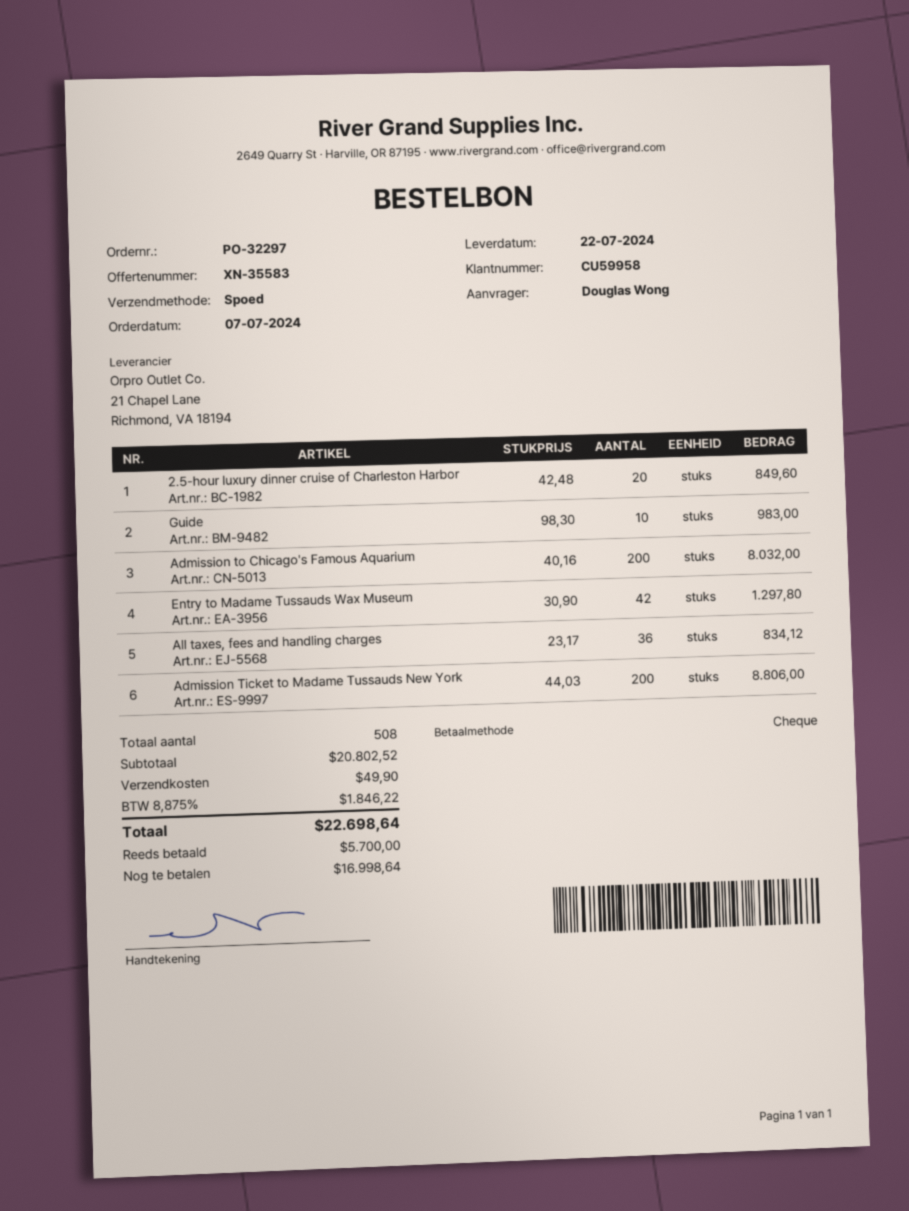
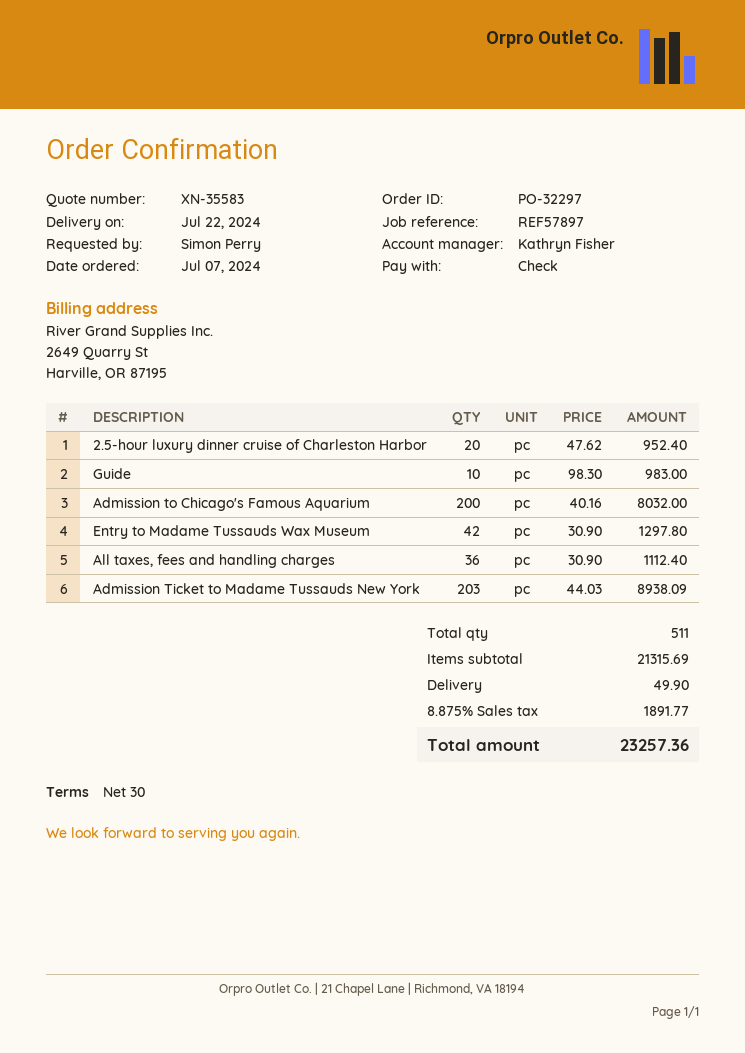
ordered by: Douglas Wong -> Simon Perry
2.5-hour luxury dinner cruise of Charleston Harbor: 20 x 42.48 = 849.60 -> 20 x 47.62 = 952.40
All taxes, fees and handling charges: 36 x 23.17 = 834.12 -> 36 x 30.90 = 1112.40
Admission Ticket to Madame Tussauds New York: 200 x 44.03 = 8806.00 -> 203 x 44.03 = 8938.09
total quantity: 508 -> 511
subtotal: 20802.52 -> 21315.69
tax: 8.875% = 1846.22 -> 8.875% = 1891.77
total: 22698.64 -> 23257.36

